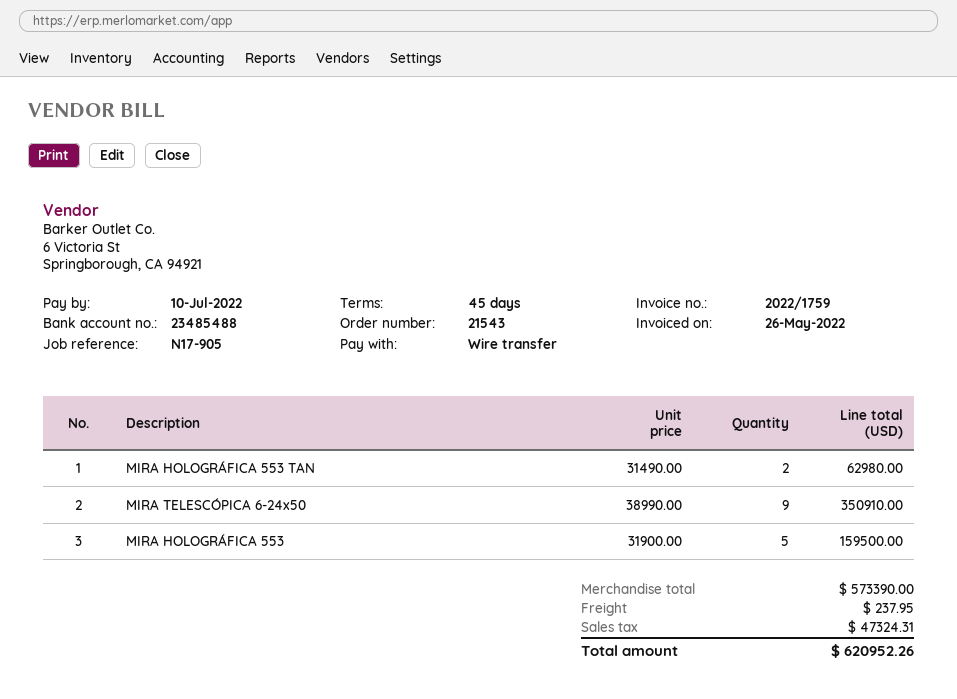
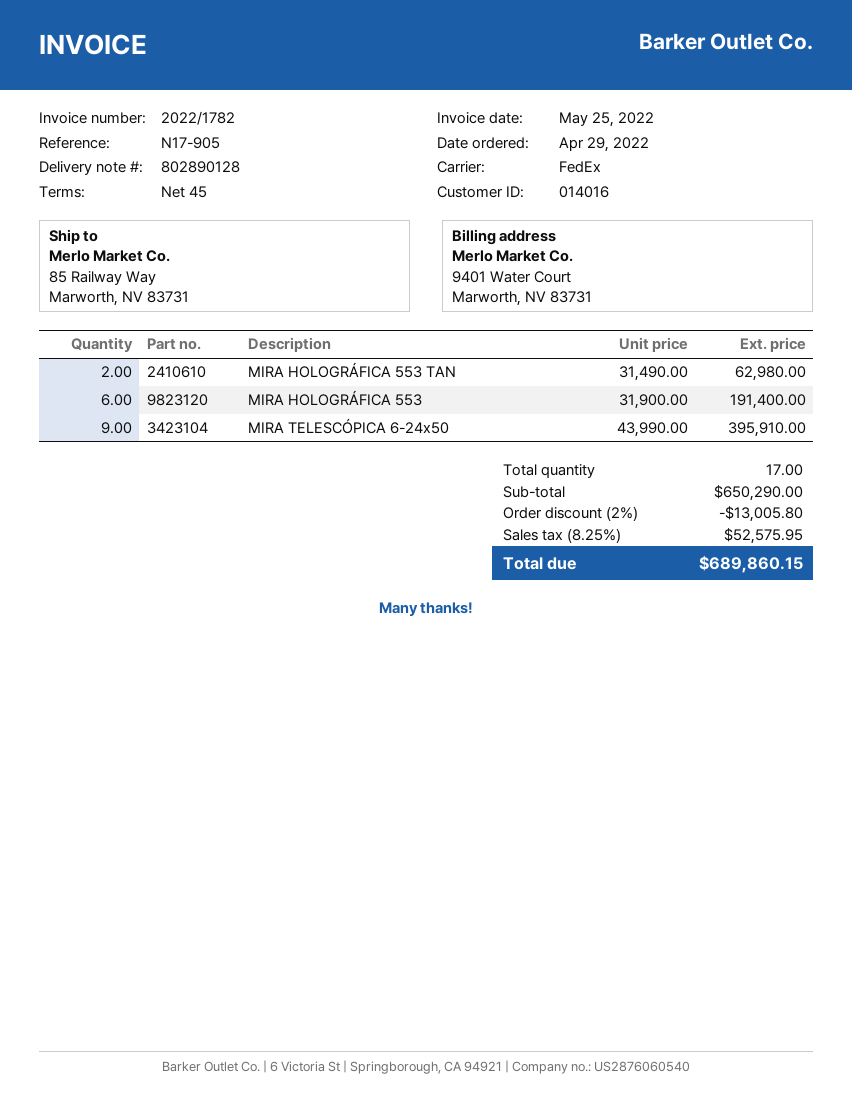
invoice number: 2022/1759 -> 2022/1782
invoice date: 2022-05-26 -> 2022-05-25
MIRA TELESCÓPICA 6-24x50: 9 x 38990.00 = 350910.00 -> 9 x 43990.00 = 395910.00
MIRA HOLOGRÁFICA 553: 5 x 31900.00 = 159500.00 -> 6 x 31900.00 = 191400.00
subtotal: 573390.00 -> 650290.00
discount: none -> 2% = 13005.80
shipping: 237.95 -> none
tax: 47324.31 -> 52575.95
total: 620952.26 -> 689860.15

